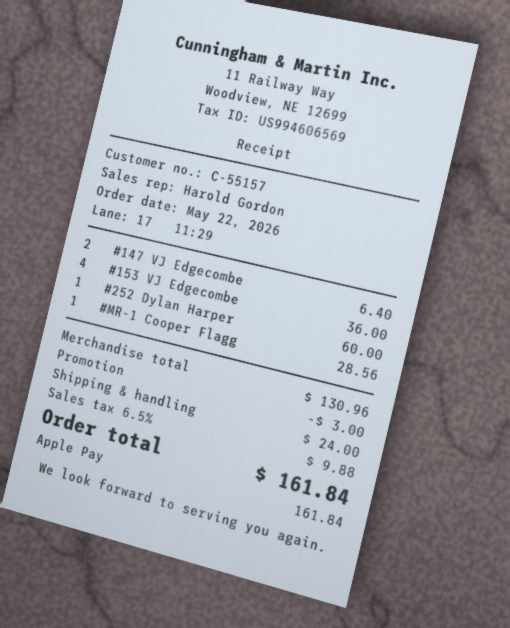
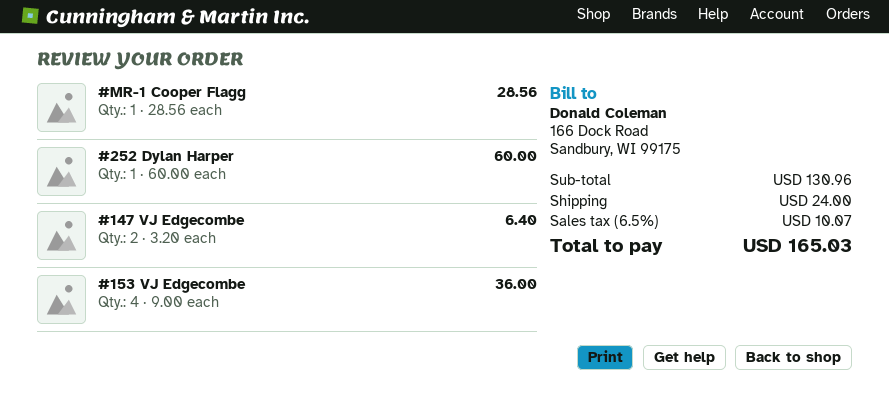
discount: 3.00 -> none
tax: 6.5% = 9.88 -> 6.5% = 10.07
total: 161.84 -> 165.03

